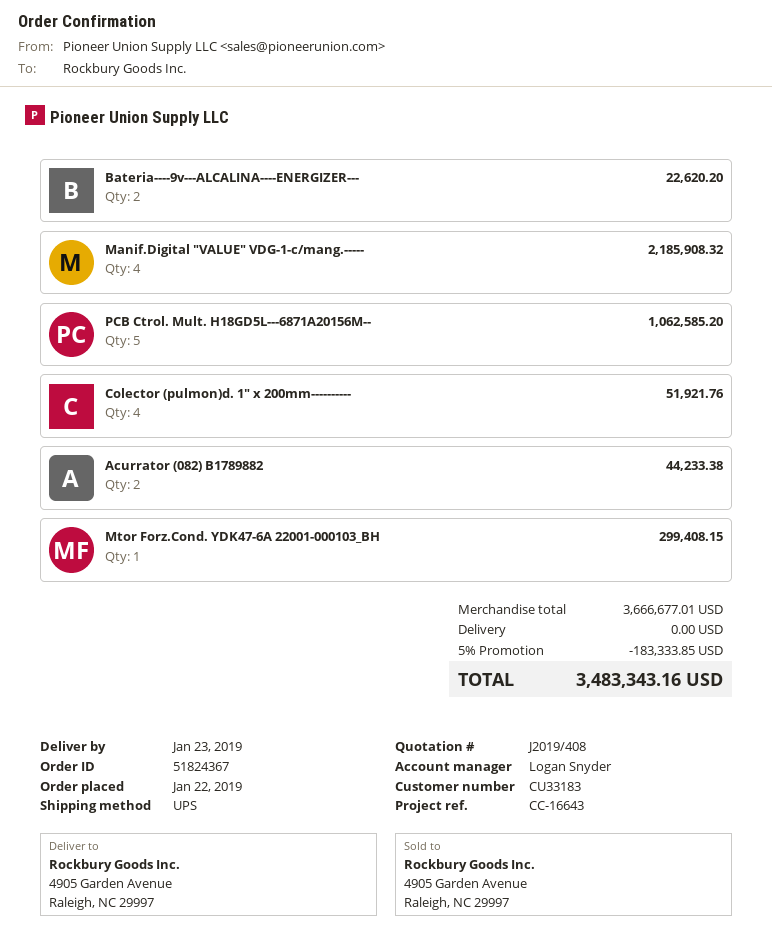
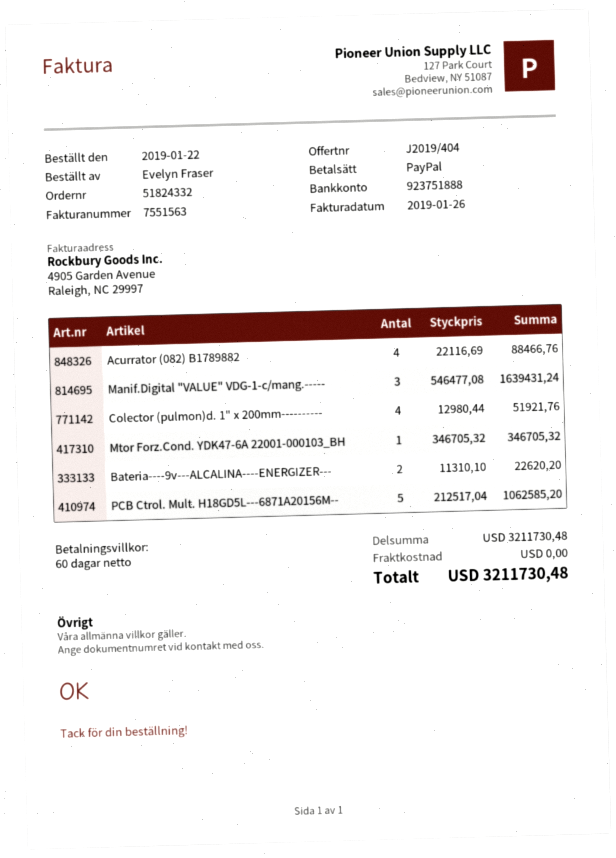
quote number: J2019/408 -> J2019/404
order number: 51824367 -> 51824332
Manif.Digital "VALUE" VDG-1-c/mang.-----: 4 for 2185908.32 -> 3 for 1639431.24
Acurrator (082) B1789882: 2 for 44233.38 -> 4 for 88466.76
Mtor Forz.Cond. YDK47-6A 22001-000103_BH: 1 for 299408.15 -> 1 for 346705.32
subtotal: 3666677.01 -> 3211730.48
discount: 5% = 183333.85 -> none
total: 3483343.16 -> 3211730.48

